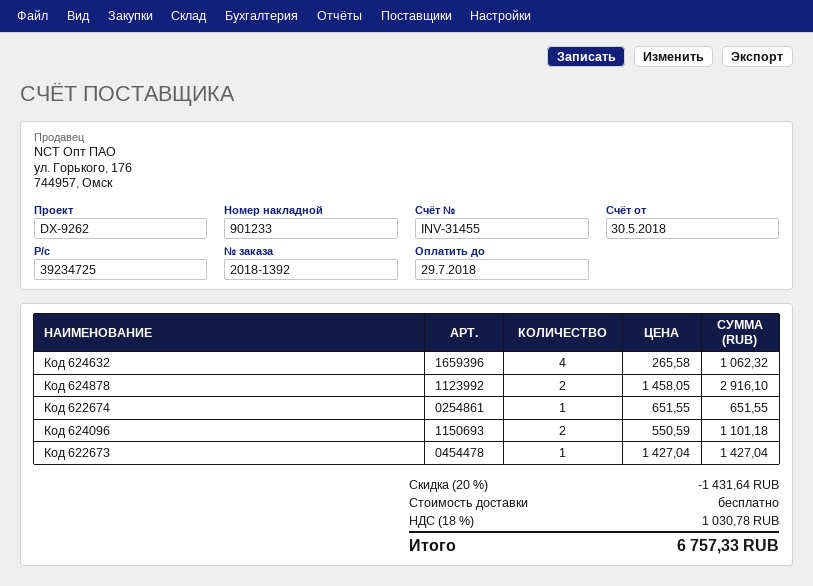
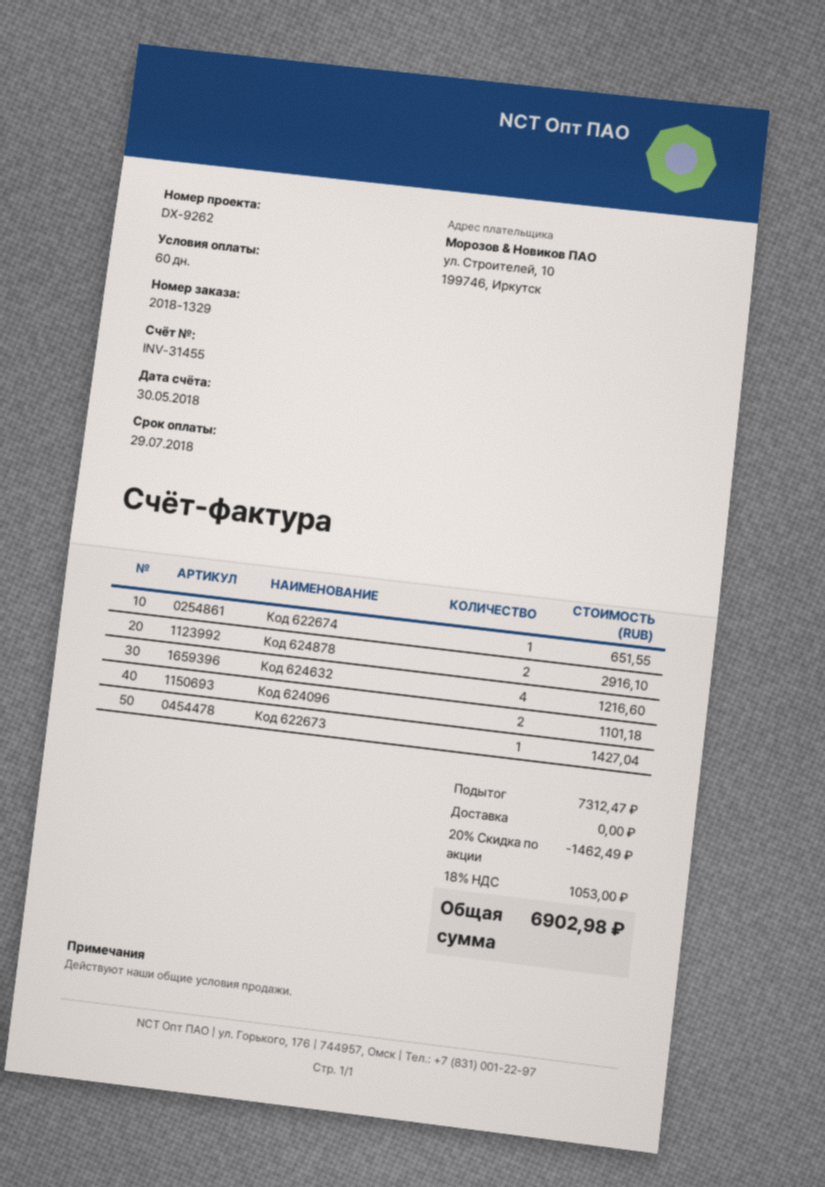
order number: 2018-1392 -> 2018-1329
Код 624632: 4 for 1062.32 -> 4 for 1216.60
discount: 20% = 1431.64 -> 20% = 1462.49
tax: 18% = 1030.78 -> 18% = 1053.00
total: 6757.33 -> 6902.98

